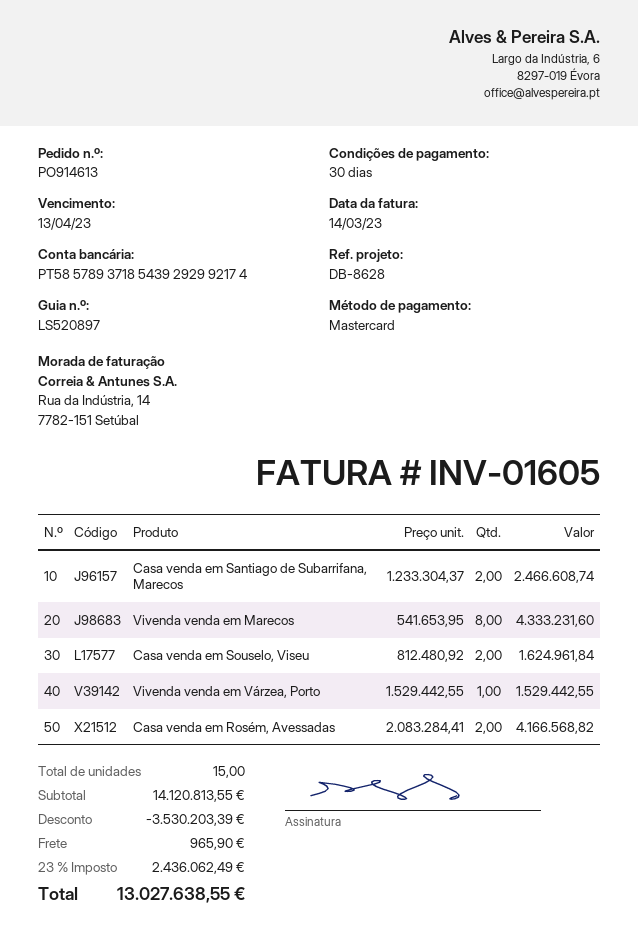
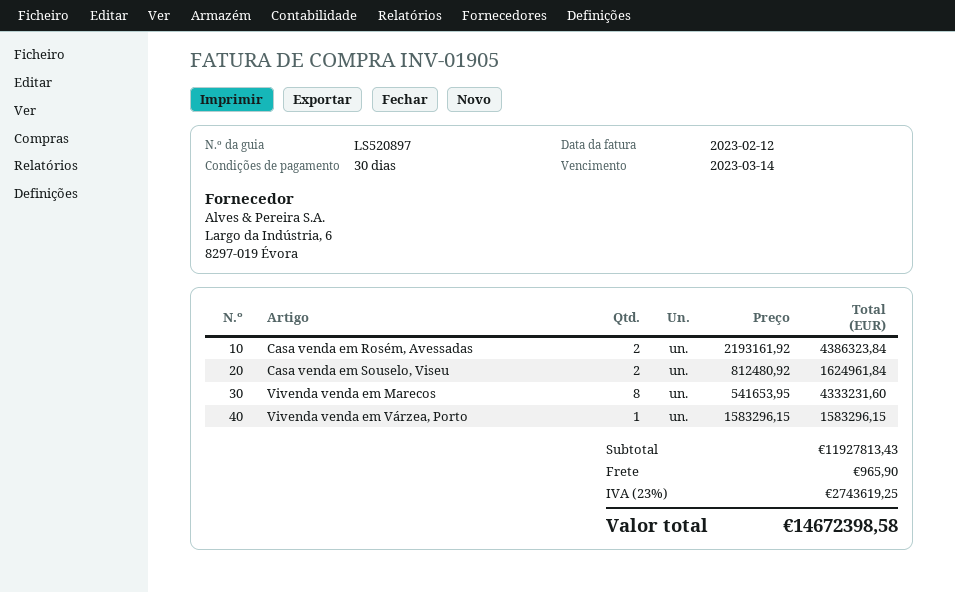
invoice number: INV-01605 -> INV-01905
invoice date: 2023-03-14 -> 2023-02-12
due date: 2023-04-13 -> 2023-03-14
Casa venda em Santiago de Subarrifana, Marecos: 2 x 1233304.37 = 2466608.74 -> none
Vivenda venda em Várzea, Porto: 1 x 1529442.55 = 1529442.55 -> 1 x 1583296.15 = 1583296.15
Casa venda em Rosém, Avessadas: 2 x 2083284.41 = 4166568.82 -> 2 x 2193161.92 = 4386323.84
subtotal: 14120813.55 -> 11927813.43
discount: 3530203.39 -> none
tax: 23% = 2436062.49 -> 23% = 2743619.25
total: 13027638.55 -> 14672398.58

